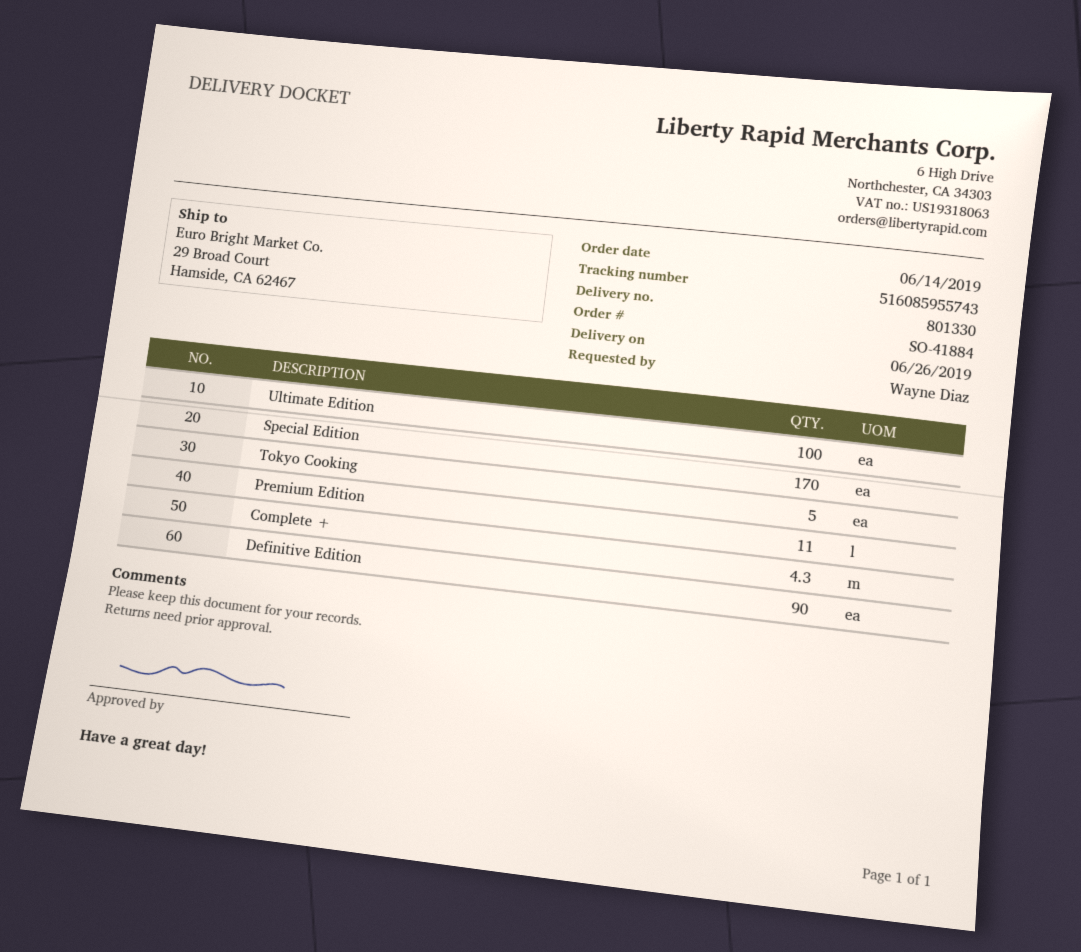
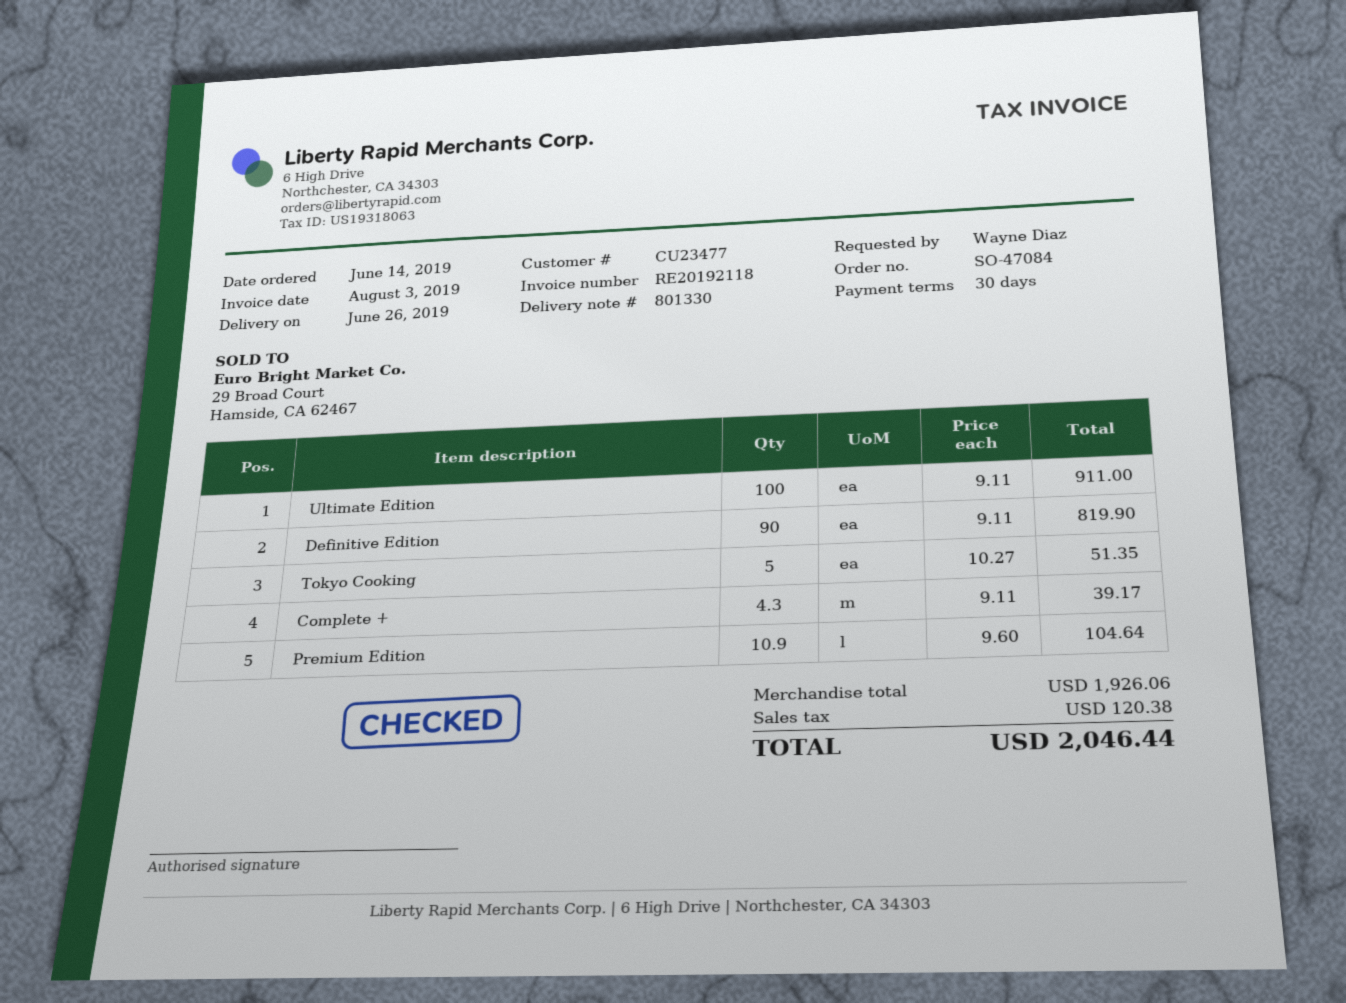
order number: SO-41884 -> SO-47084
Special Edition: 170 -> none
Premium Edition: 11 -> 10.9

